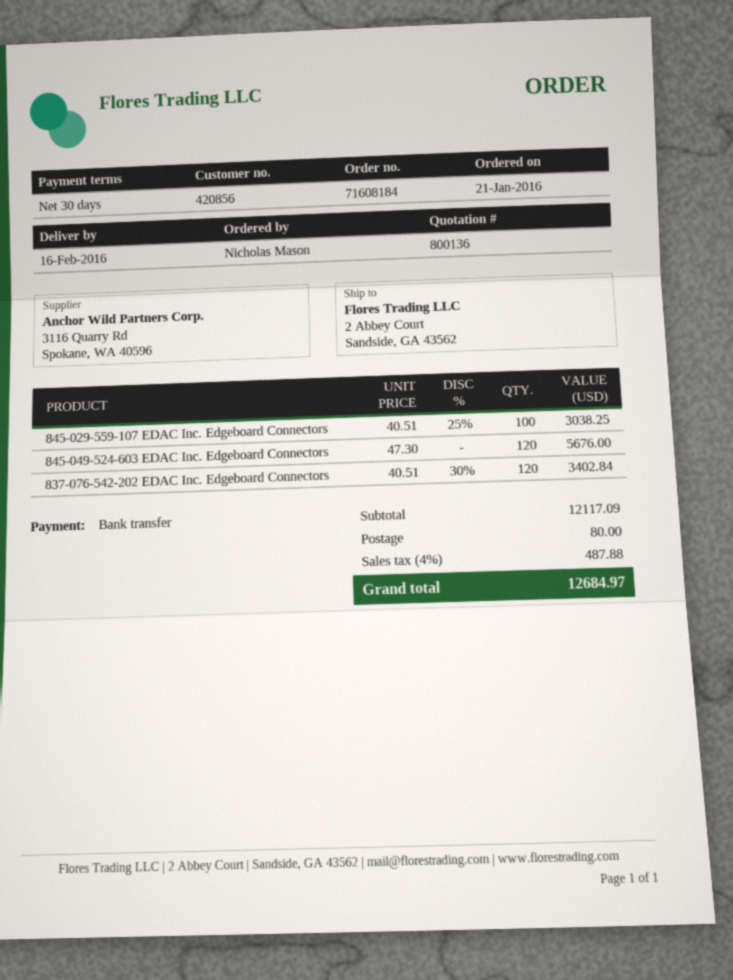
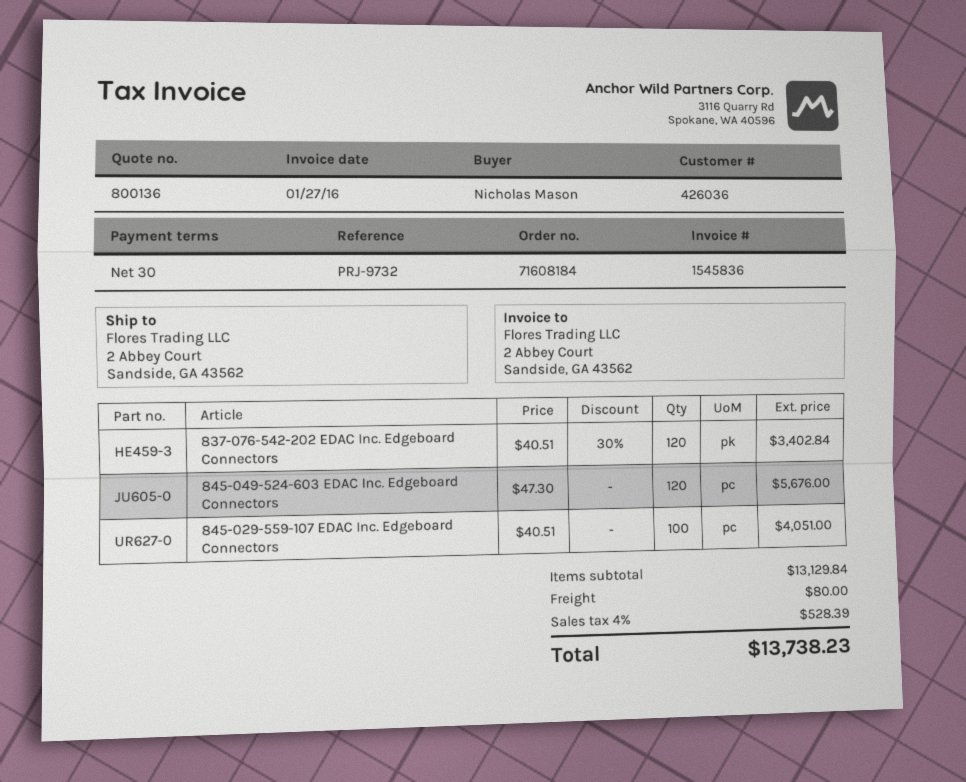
customer number: 420856 -> 426036
845-029-559-107 EDAC Inc. Edgeboard Connectors: 100 x 40.51 - 25% = 3038.25 -> 100 x 40.51 = 4051.00
subtotal: 12117.09 -> 13129.84
tax: 4% = 487.88 -> 4% = 528.39
total: 12684.97 -> 13738.23

